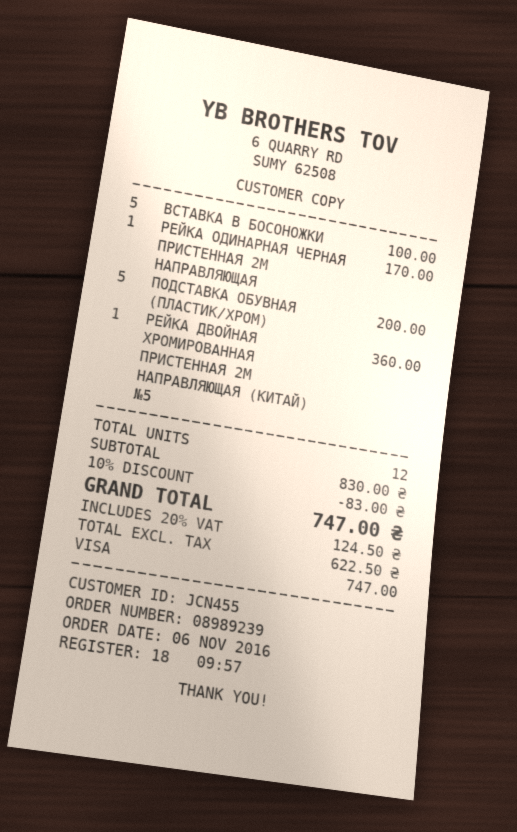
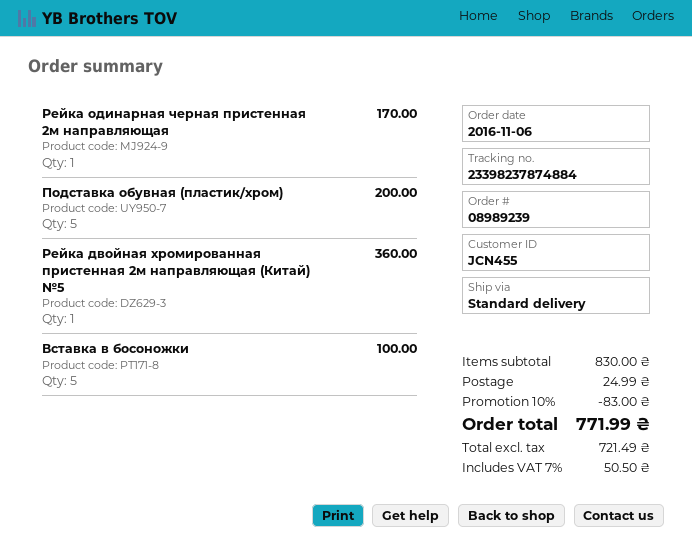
shipping: none -> 24.99
net: 622.50 -> 721.49
tax: 20% = 124.50 -> 7% = 50.50
total: 747.00 -> 771.99

